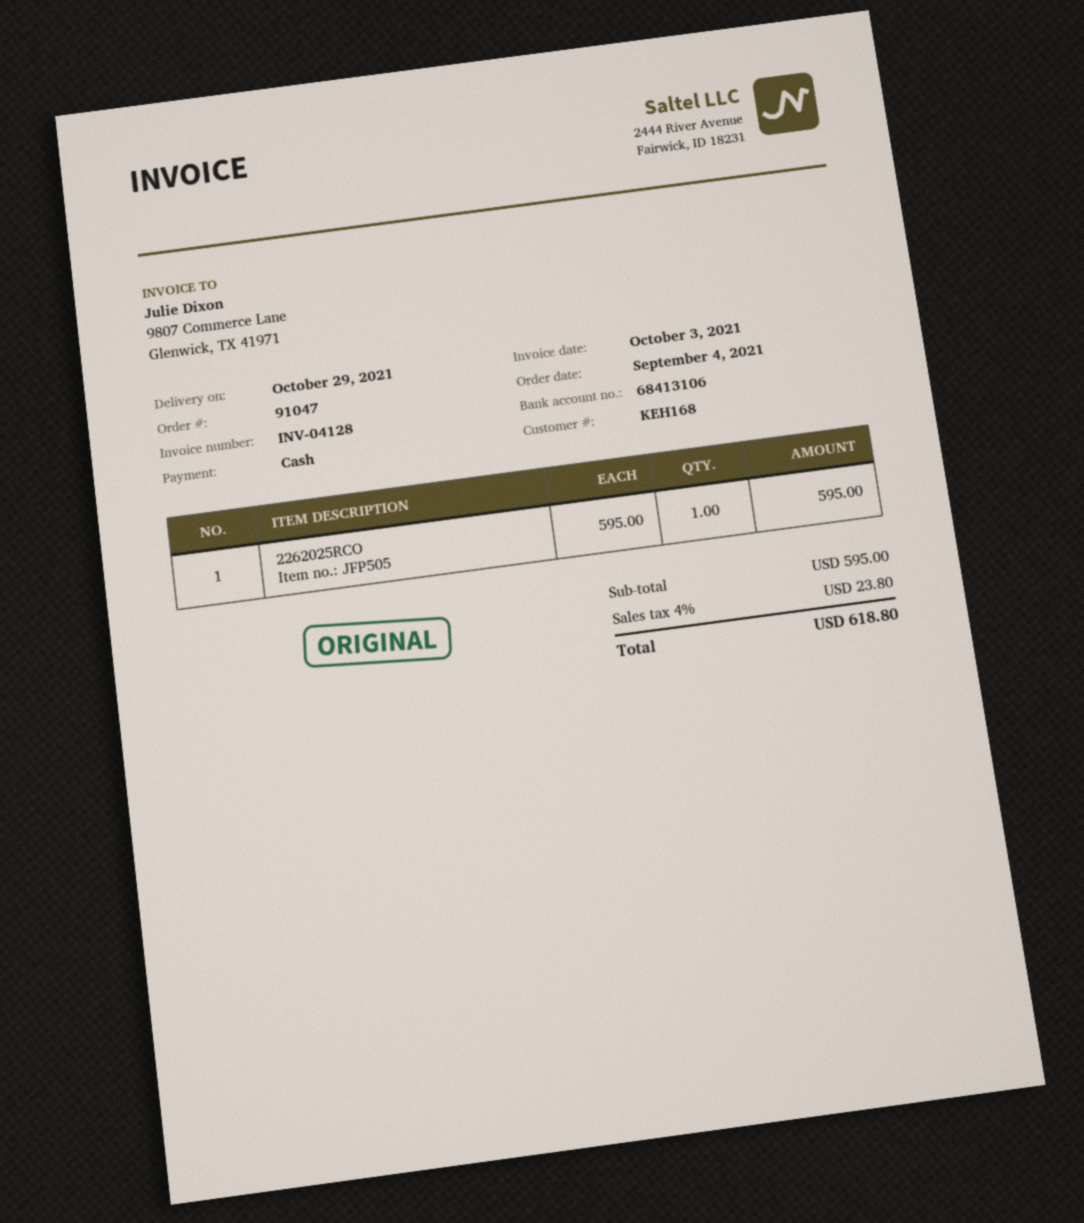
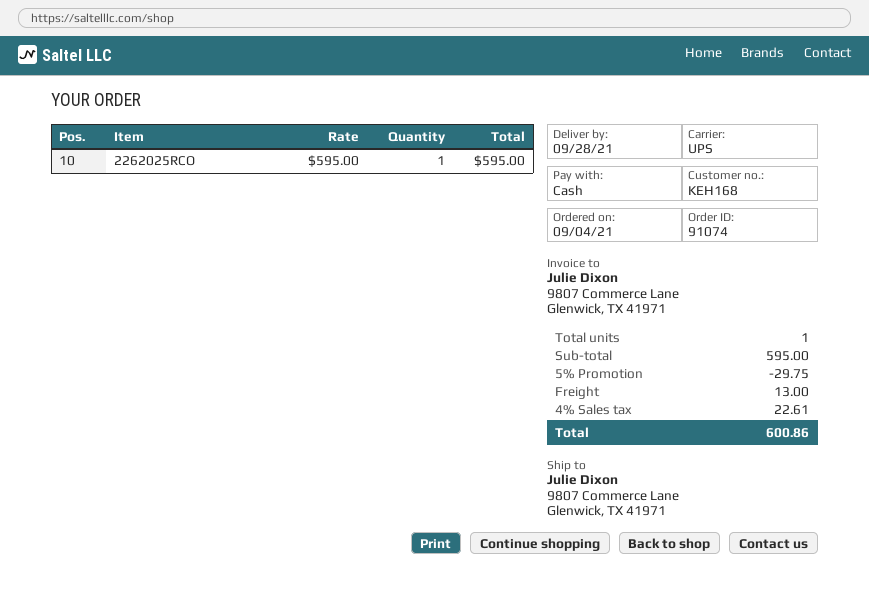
order number: 91047 -> 91074
delivery date: 2021-10-29 -> 2021-09-28
discount: none -> 5% = 29.75
shipping: none -> 13.00
tax: 4% = 23.80 -> 4% = 22.61
total: 618.80 -> 600.86

